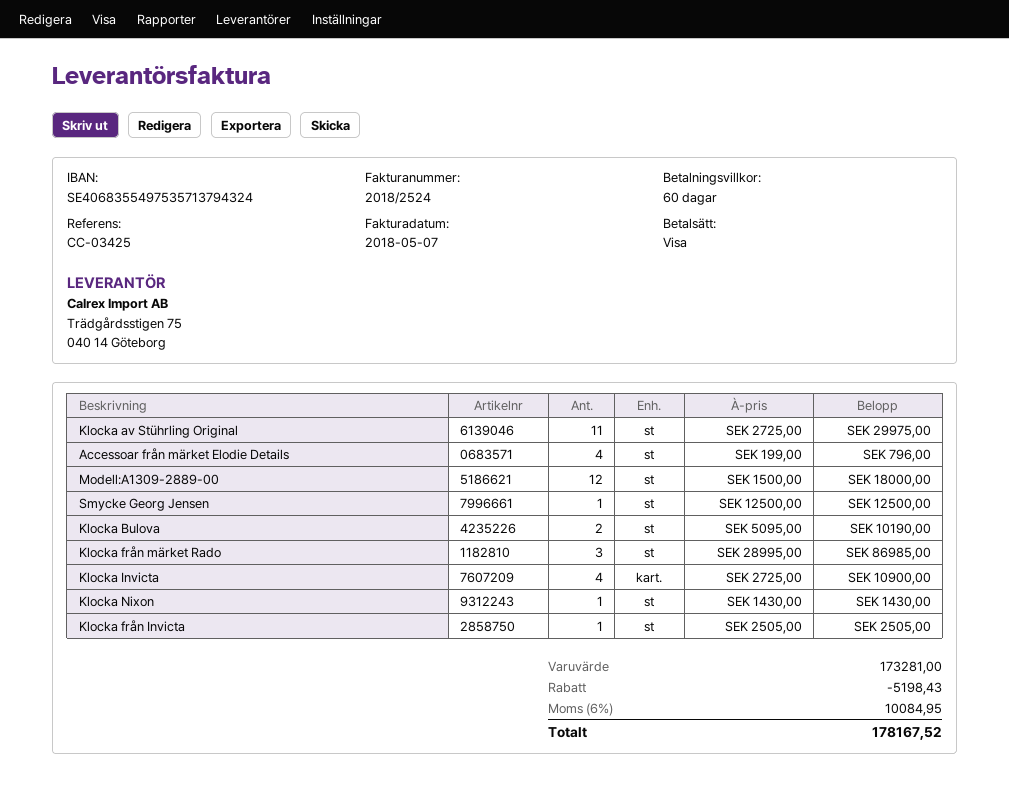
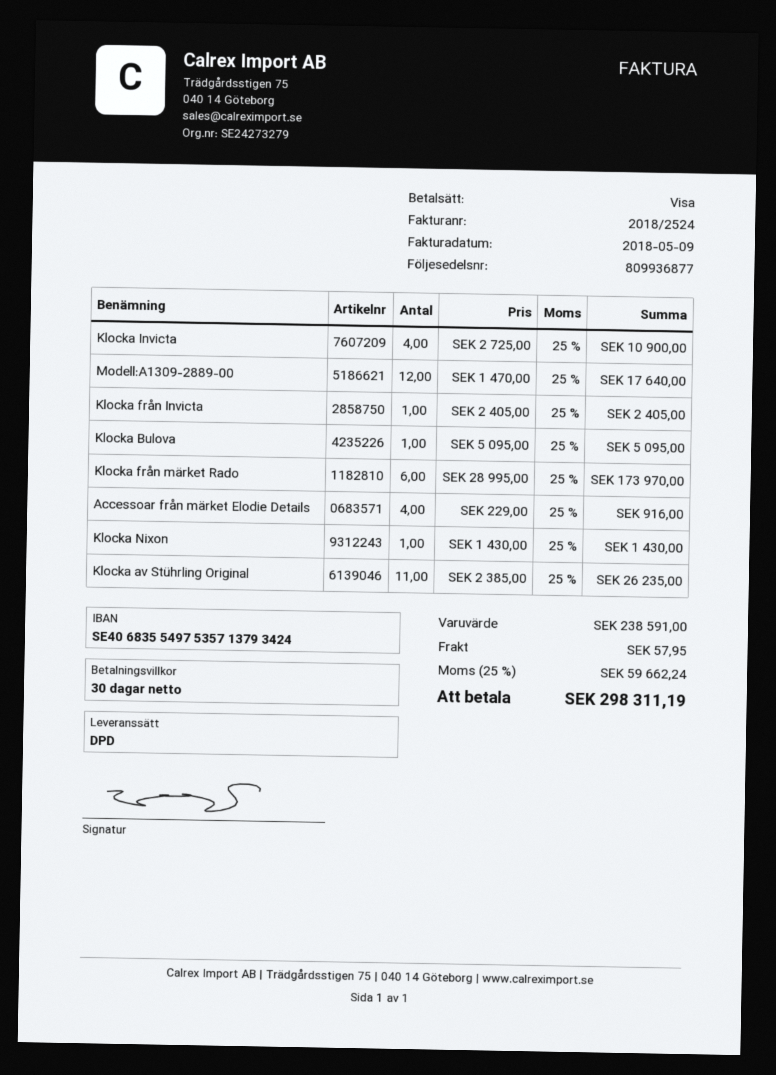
invoice date: 2018-05-07 -> 2018-05-09
payment terms: 60 days -> 30 days
bank account: SE4068355497535713794324 -> SE4068355497535713793424
Klocka av Stührling Original: 11 x 2725.00 = 29975.00 -> 11 x 2385.00 = 26235.00
Accessoar från märket Elodie Details: 4 x 199.00 = 796.00 -> 4 x 229.00 = 916.00
Modell:A1309-2889-00: 12 x 1500.00 = 18000.00 -> 12 x 1470.00 = 17640.00
Smycke Georg Jensen: 1 x 12500.00 = 12500.00 -> none
Klocka Bulova: 2 x 5095.00 = 10190.00 -> 1 x 5095.00 = 5095.00
Klocka från märket Rado: 3 x 28995.00 = 86985.00 -> 6 x 28995.00 = 173970.00
Klocka från Invicta: 1 x 2505.00 = 2505.00 -> 1 x 2405.00 = 2405.00
subtotal: 173281.00 -> 238591.00
discount: 5198.43 -> none
shipping: none -> 57.95
tax: 6% = 10084.95 -> 25% = 59662.24
total: 178167.52 -> 298311.19

